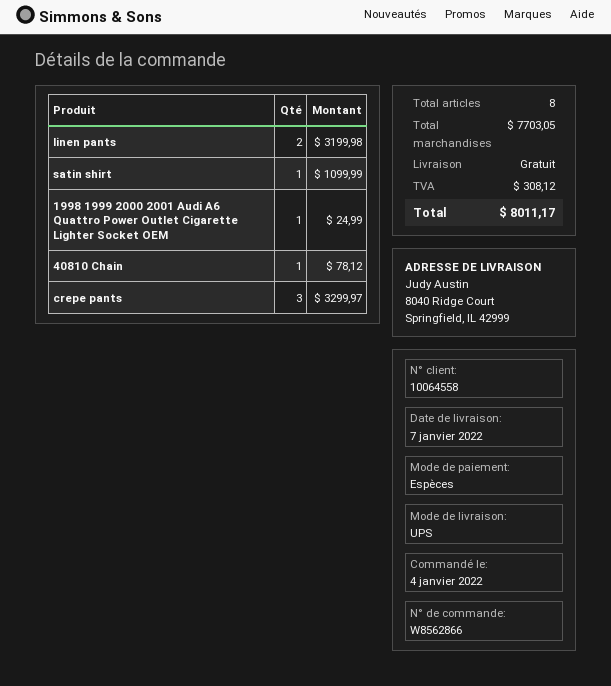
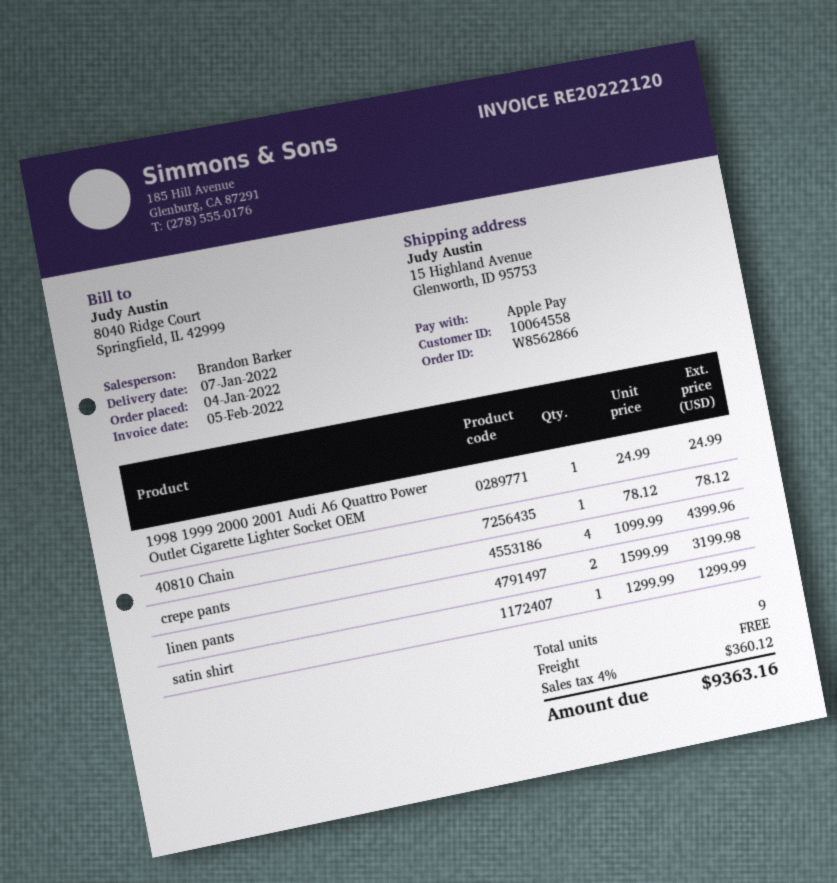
payment method: cash -> Apple Pay
ship to: 8040 Ridge Court, Springfield, IL 42999 -> 15 Highland Avenue, Glenworth, ID 95753
satin shirt: 1 for 1099.99 -> 1 for 1299.99
crepe pants: 3 for 3299.97 -> 4 for 4399.96
total quantity: 8 -> 9
tax: 308.12 -> 360.12
total: 8011.17 -> 9363.16

